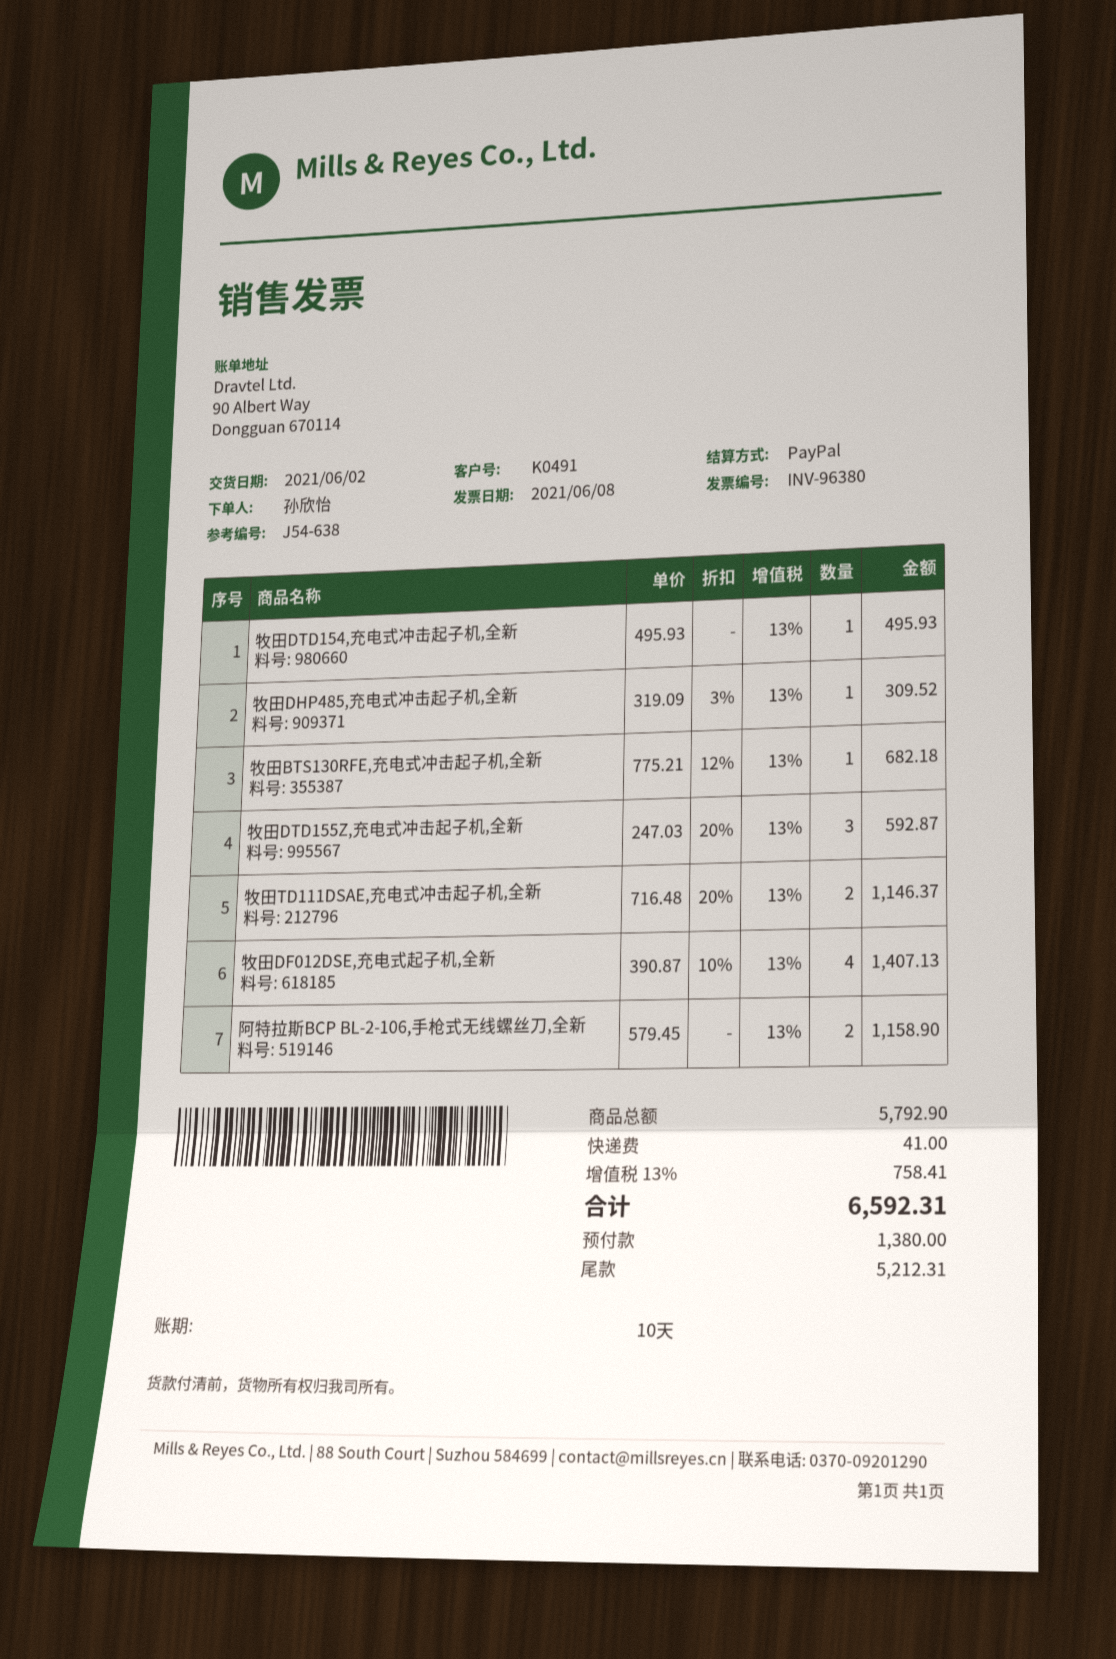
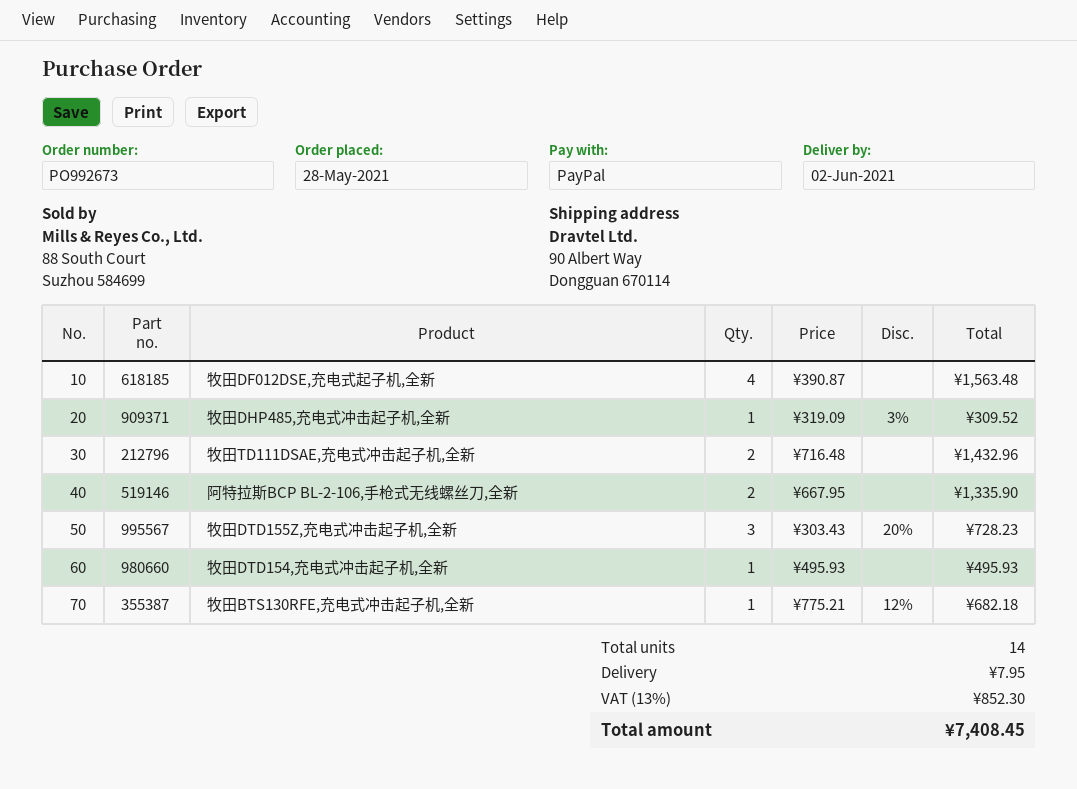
牧田DTD155Z,充电式冲击起子机,全新: 3 x 247.03 - 20% = 592.87 -> 3 x 303.43 - 20% = 728.23
牧田TD111DSAE,充电式冲击起子机,全新: 2 x 716.48 - 20% = 1146.37 -> 2 x 716.48 = 1432.96
牧田DF012DSE,充电式起子机,全新: 4 x 390.87 - 10% = 1407.13 -> 4 x 390.87 = 1563.48
阿特拉斯BCP BL-2-106,手枪式无线螺丝刀,全新: 2 x 579.45 = 1158.90 -> 2 x 667.95 = 1335.90
shipping: 41.00 -> 7.95
tax: 13% = 758.41 -> 13% = 852.30
total: 6592.31 -> 7408.45

